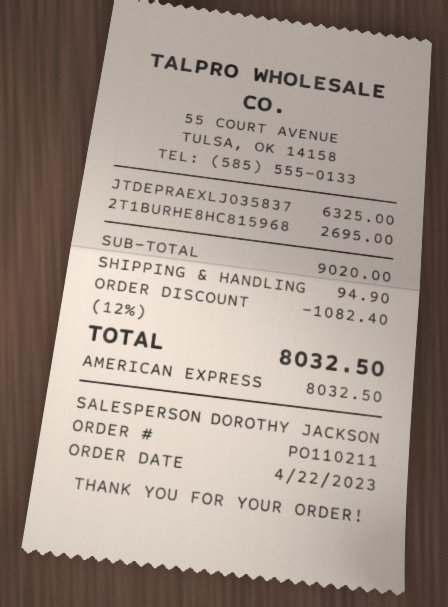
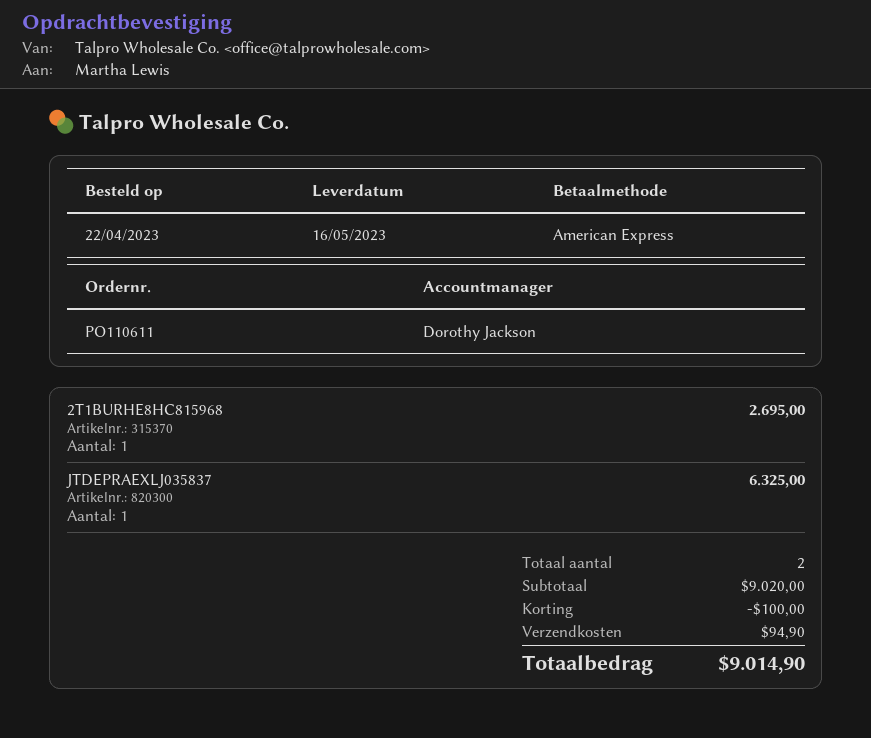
order number: PO110211 -> PO110611
discount: 1082.40 -> 100.00
total: 8032.50 -> 9014.90

